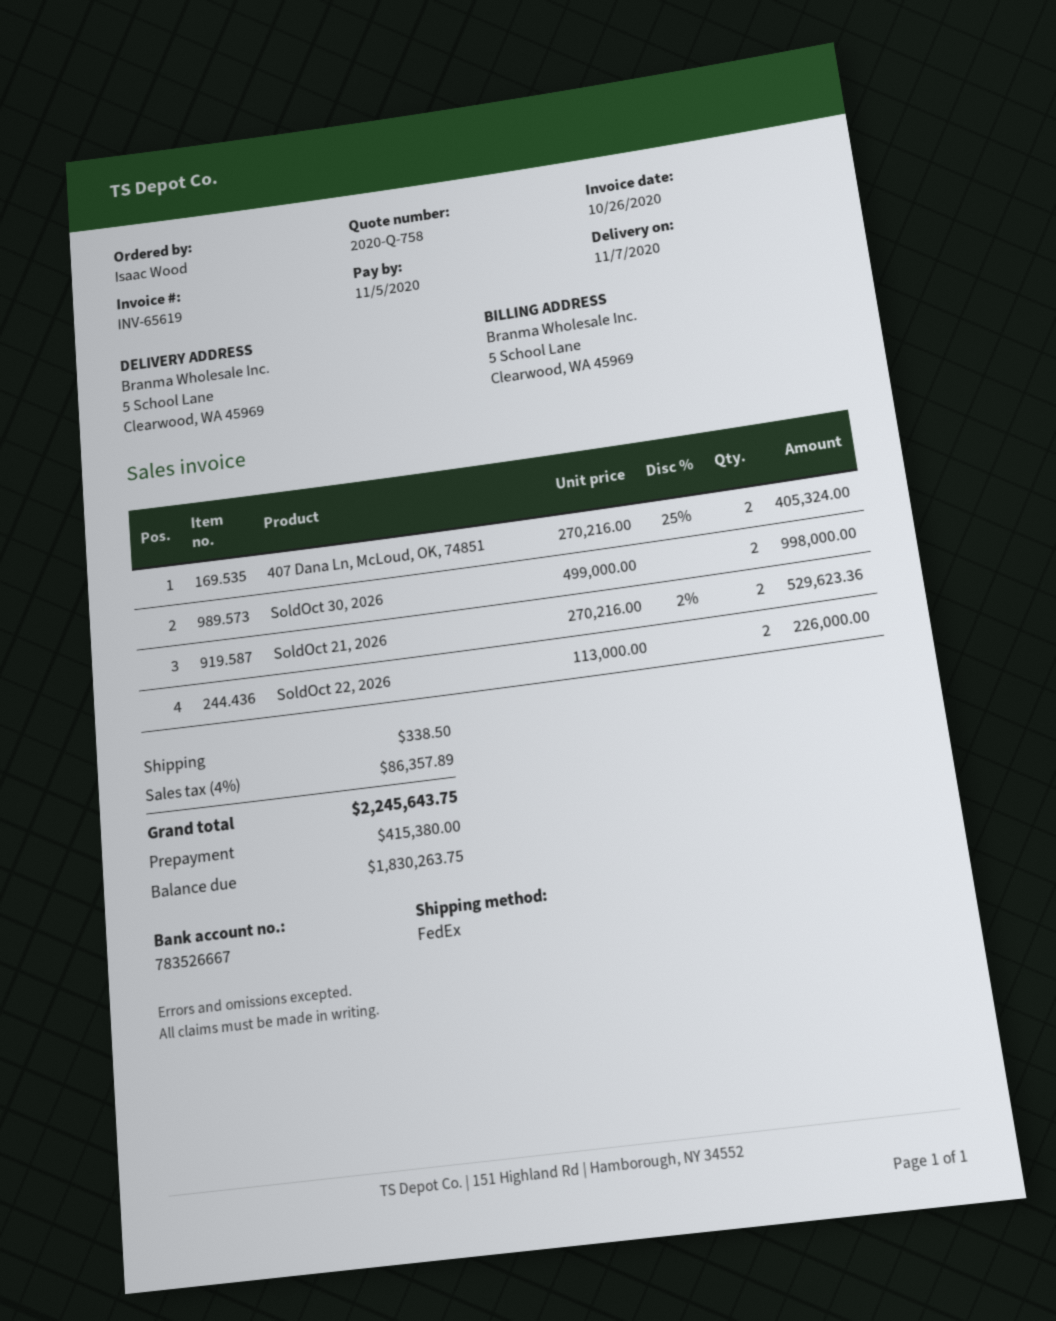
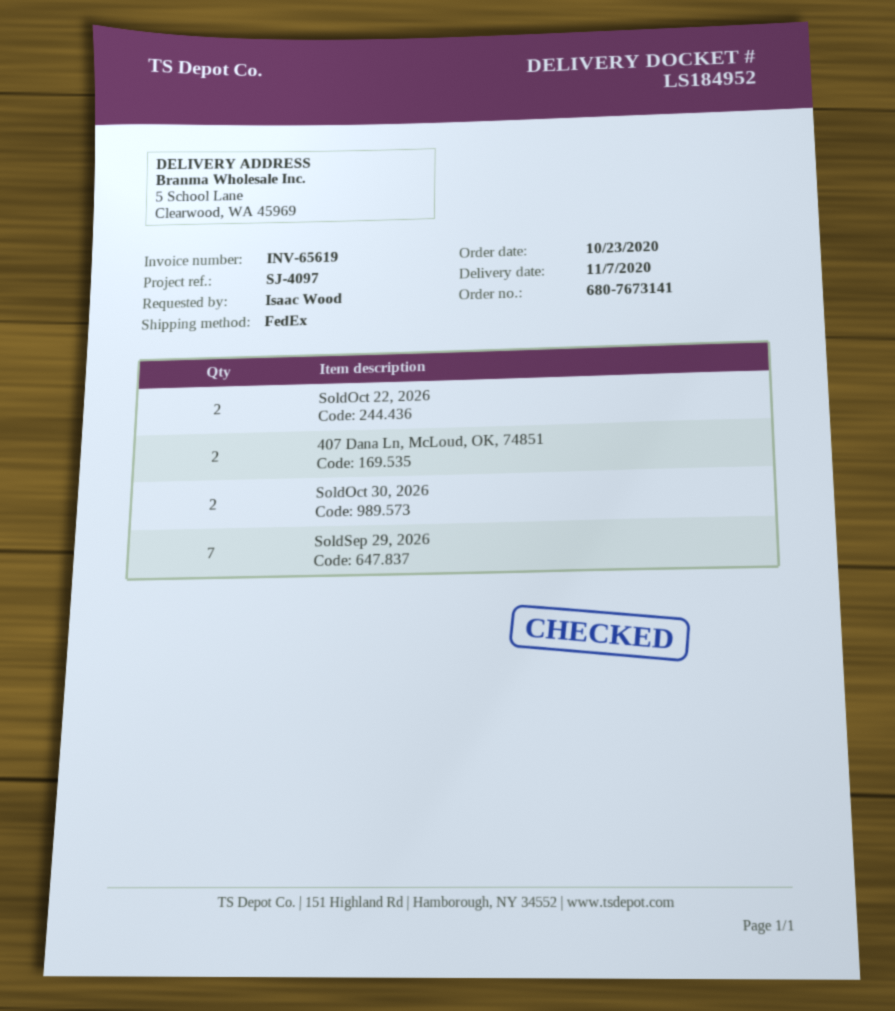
SoldOct 21, 2026: 2 -> none
SoldSep 29, 2026: none -> 7

